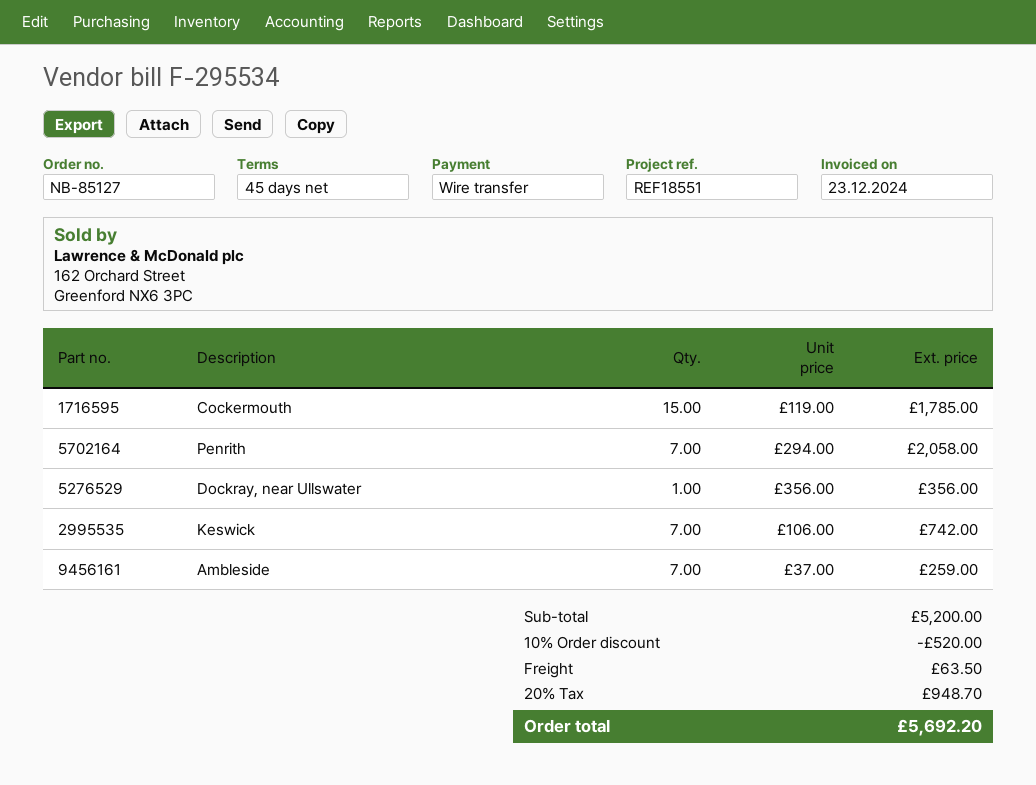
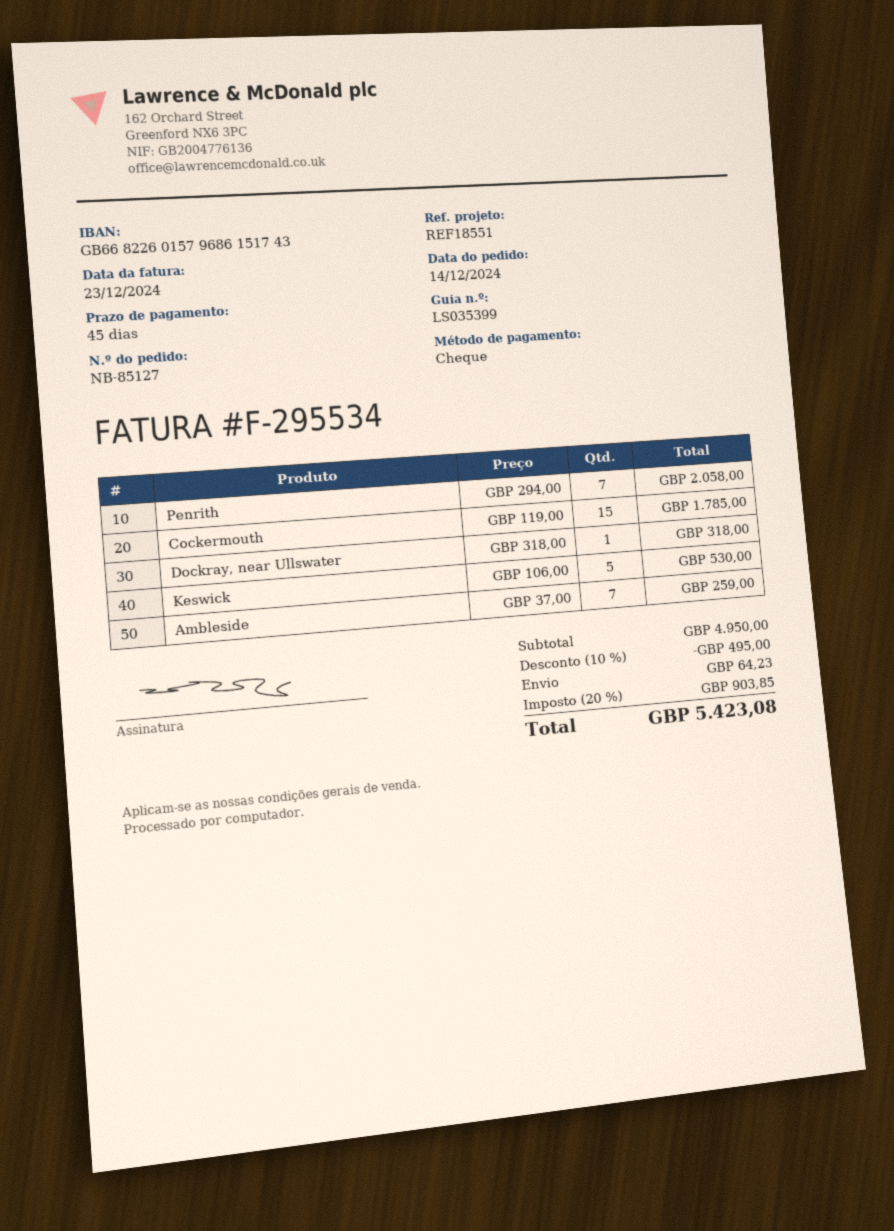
payment method: bank transfer -> cheque
Dockray, near Ullswater: 1 x 356.00 = 356.00 -> 1 x 318.00 = 318.00
Keswick: 7 x 106.00 = 742.00 -> 5 x 106.00 = 530.00
subtotal: 5200.00 -> 4950.00
discount: 10% = 520.00 -> 10% = 495.00
shipping: 63.50 -> 64.23
tax: 20% = 948.70 -> 20% = 903.85
total: 5692.20 -> 5423.08

